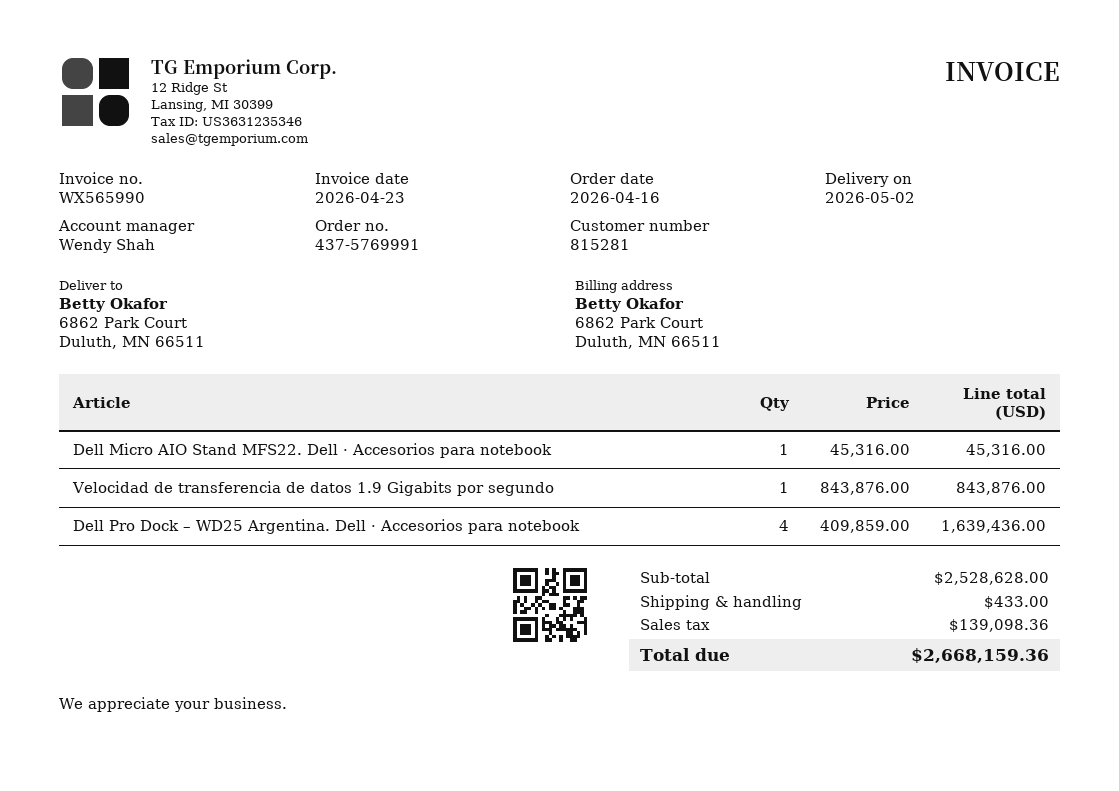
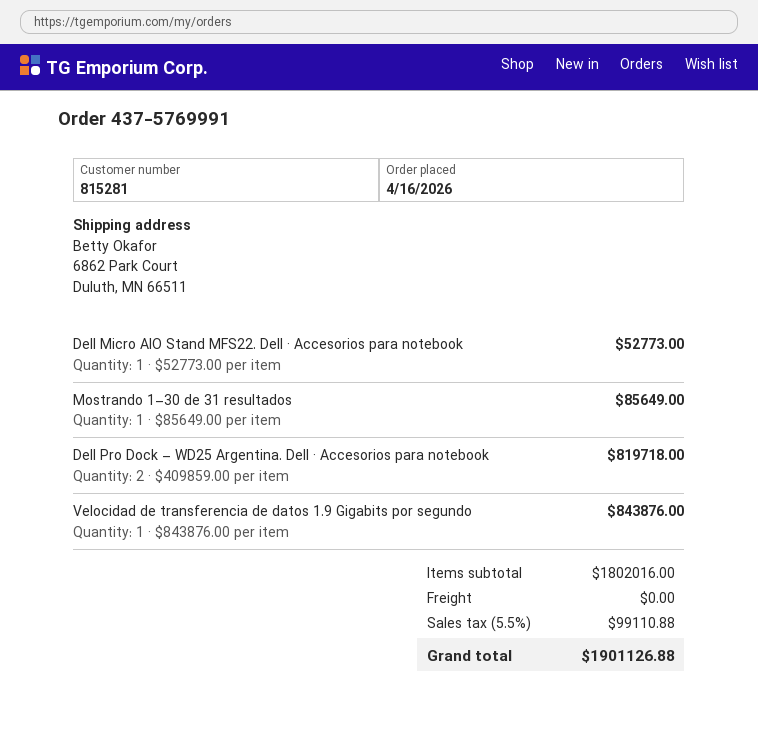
Dell Micro AIO Stand MFS22. Dell · Accesorios para notebook: 1 x 45316.00 = 45316.00 -> 1 x 52773.00 = 52773.00
Dell Pro Dock – WD25 Argentina. Dell · Accesorios para notebook: 4 x 409859.00 = 1639436.00 -> 2 x 409859.00 = 819718.00
Mostrando 1–30 de 31 resultados: none -> 1 x 85649.00 = 85649.00
subtotal: 2528628.00 -> 1802016.00
shipping: 433.00 -> 0.00
tax: 139098.36 -> 99110.88
total: 2668159.36 -> 1901126.88

